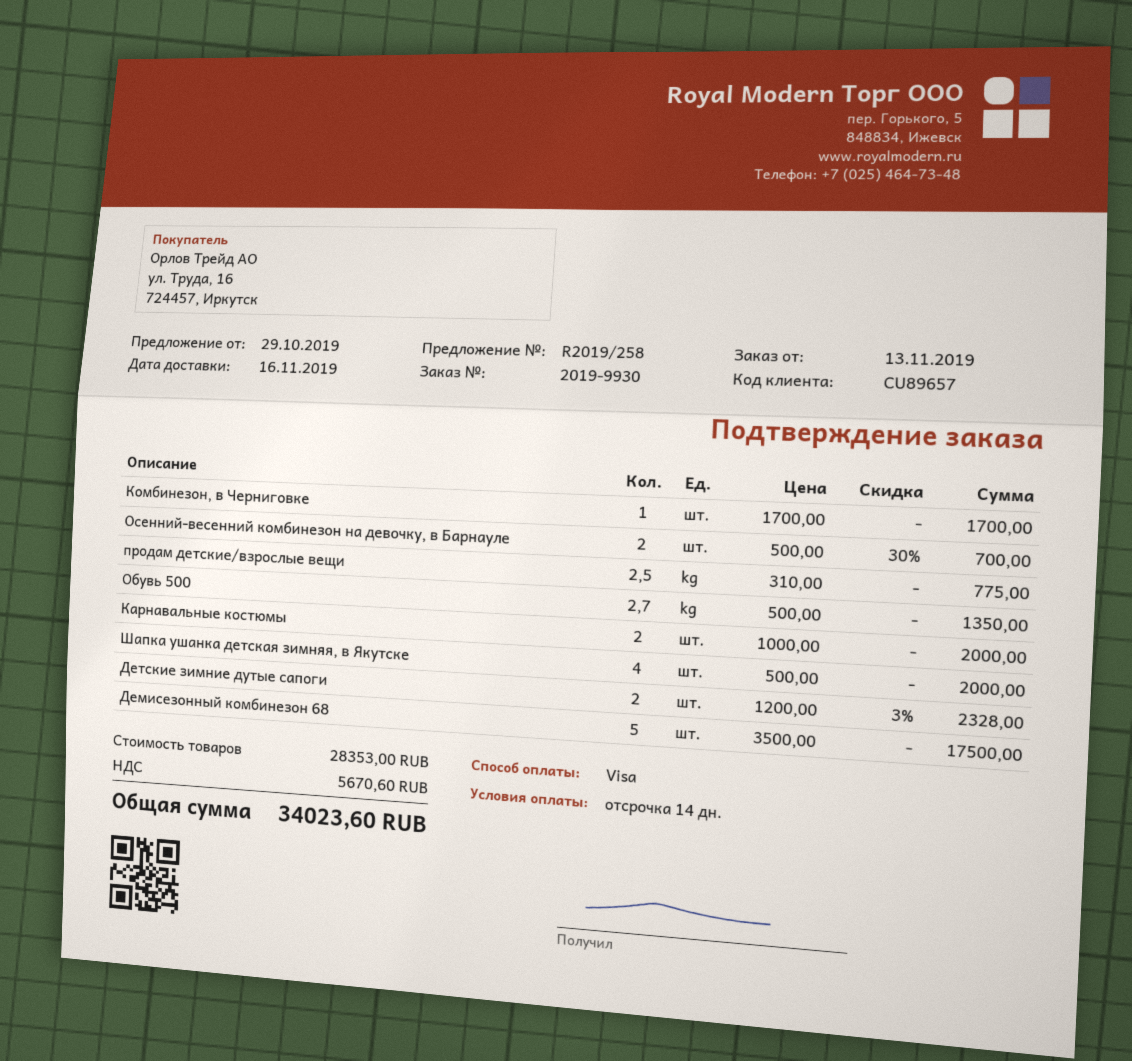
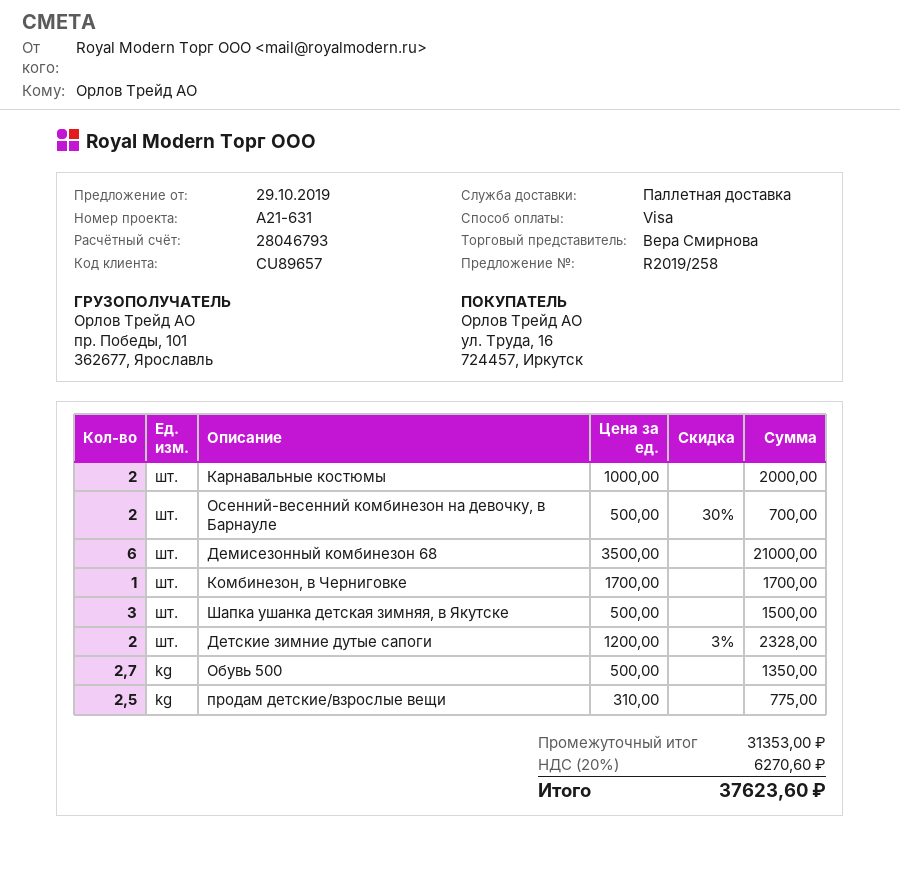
Шапка ушанка детская зимняя, в Якутске: 4 x 500.00 = 2000.00 -> 3 x 500.00 = 1500.00
Демисезонный комбинезон 68: 5 x 3500.00 = 17500.00 -> 6 x 3500.00 = 21000.00
subtotal: 28353.00 -> 31353.00
tax: 5670.60 -> 6270.60
total: 34023.60 -> 37623.60

